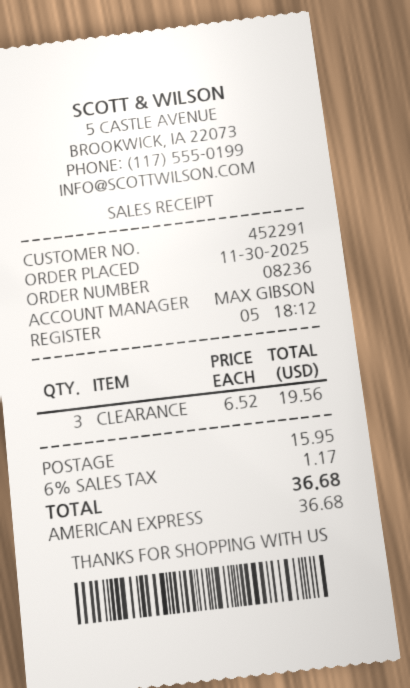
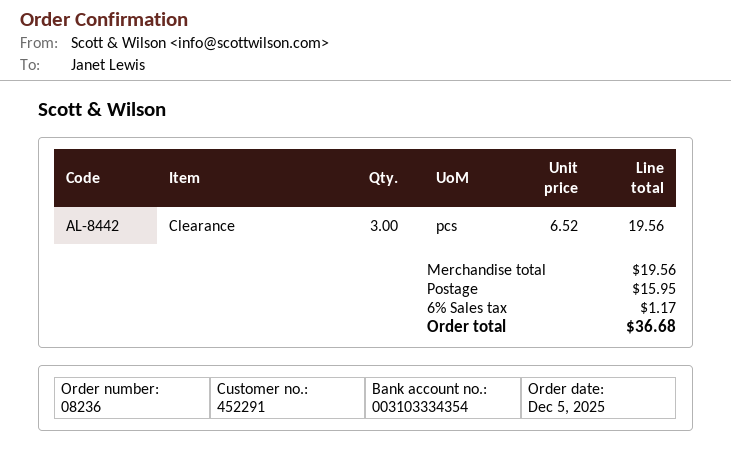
order date: 2025-11-30 -> 2025-12-05

